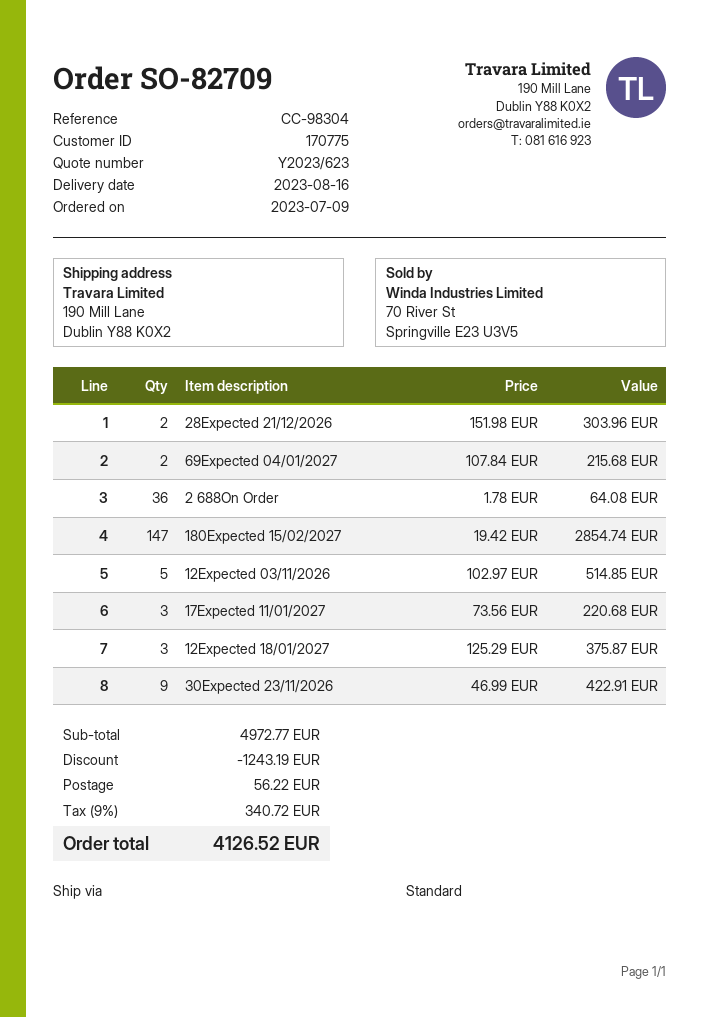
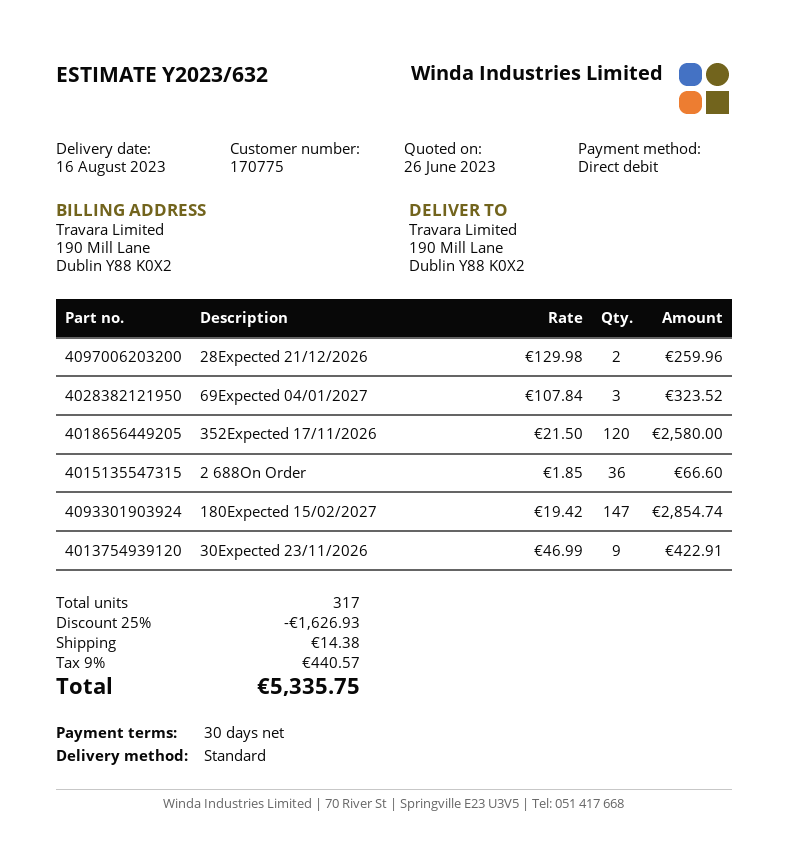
quote number: Y2023/623 -> Y2023/632
28Expected 21/12/2026: 2 x 151.98 = 303.96 -> 2 x 129.98 = 259.96
69Expected 04/01/2027: 2 x 107.84 = 215.68 -> 3 x 107.84 = 323.52
2 688On Order: 36 x 1.78 = 64.08 -> 36 x 1.85 = 66.60
12Expected 03/11/2026: 5 x 102.97 = 514.85 -> none
17Expected 11/01/2027: 3 x 73.56 = 220.68 -> none
12Expected 18/01/2027: 3 x 125.29 = 375.87 -> none
352Expected 17/11/2026: none -> 120 x 21.50 = 2580.00
discount: 1243.19 -> 1626.93
shipping: 56.22 -> 14.38
tax: 9% = 340.72 -> 9% = 440.57
total: 4126.52 -> 5335.75

